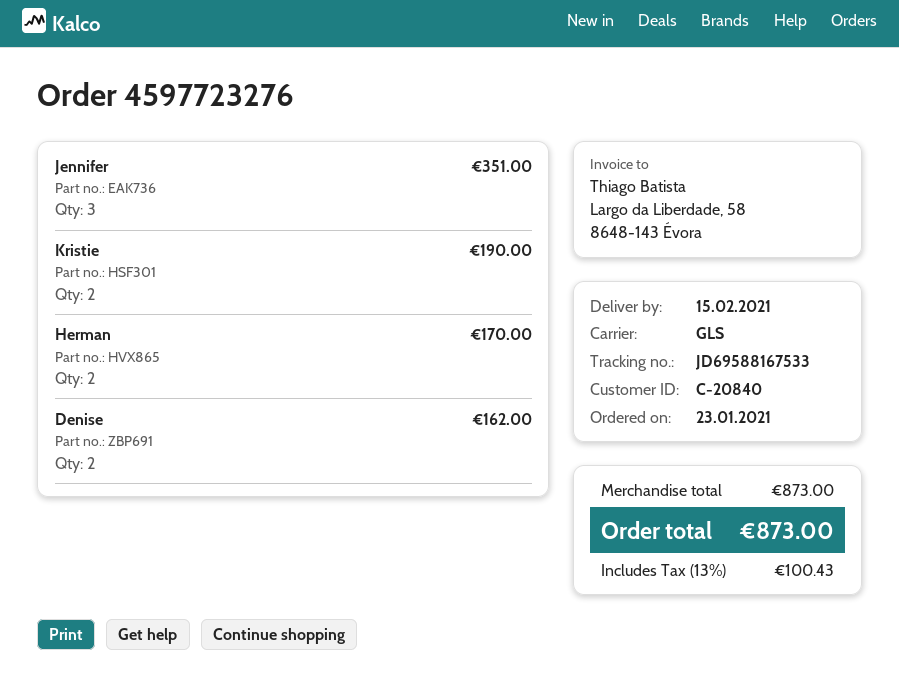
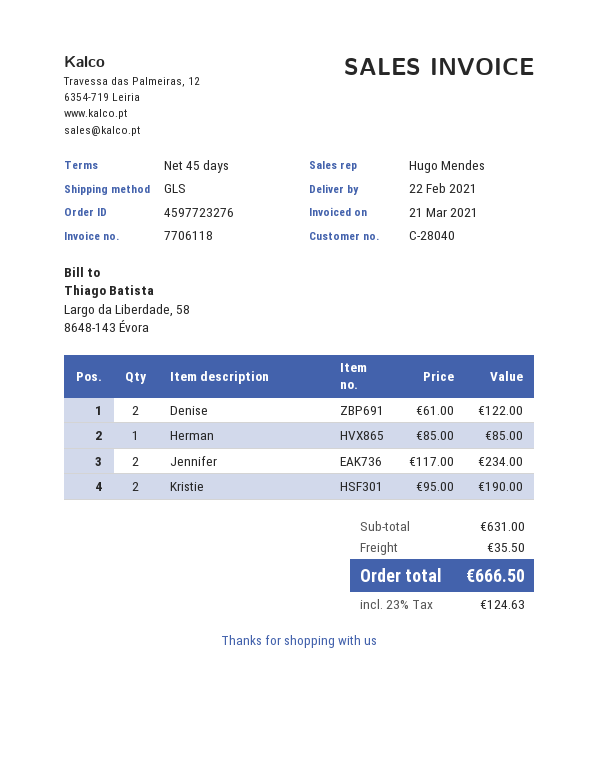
delivery date: 2021-02-15 -> 2021-02-22
customer number: C-20840 -> C-28040
Jennifer: 3 for 351.00 -> 2 for 234.00
Herman: 2 for 170.00 -> 1 for 85.00
Denise: 2 for 162.00 -> 2 for 122.00
subtotal: 873.00 -> 631.00
shipping: none -> 35.50
tax: 13% = 100.43 -> 23% = 124.63
total: 873.00 -> 666.50

